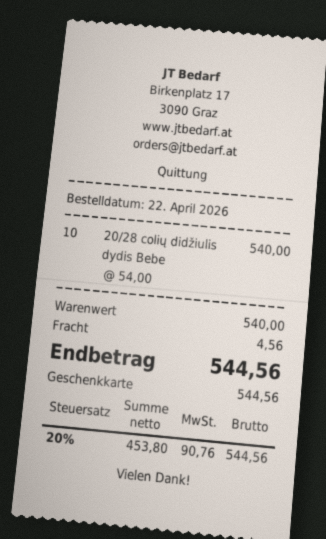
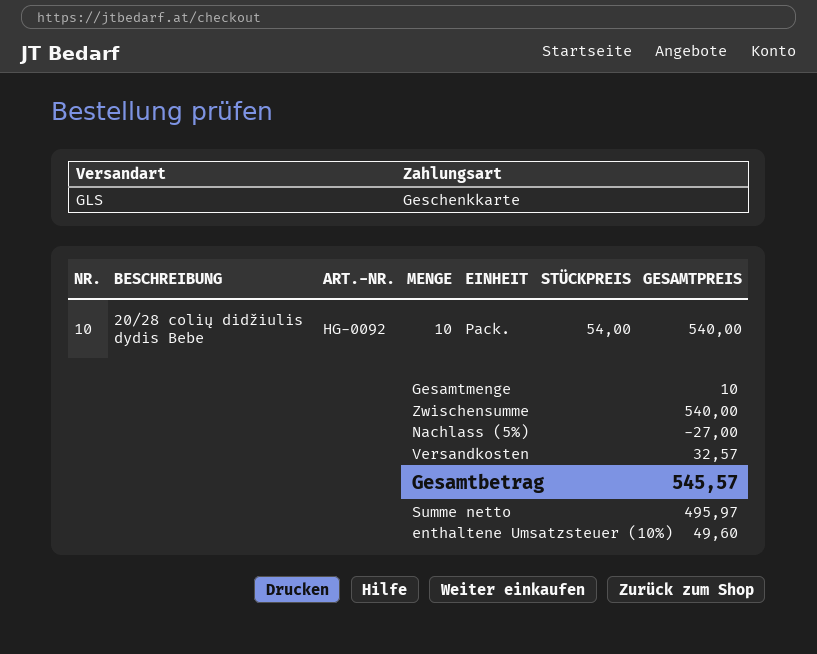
discount: none -> 5% = 27.00
shipping: 4.56 -> 32.57
net: 453.80 -> 495.97
tax: 20% = 90.76 -> 10% = 49.60
total: 544.56 -> 545.57

